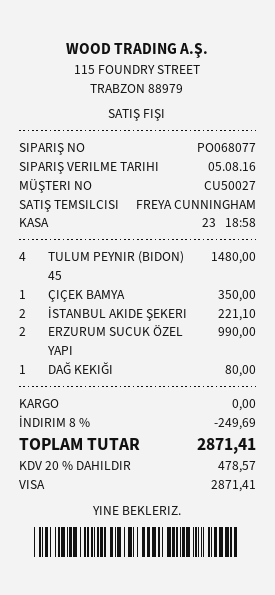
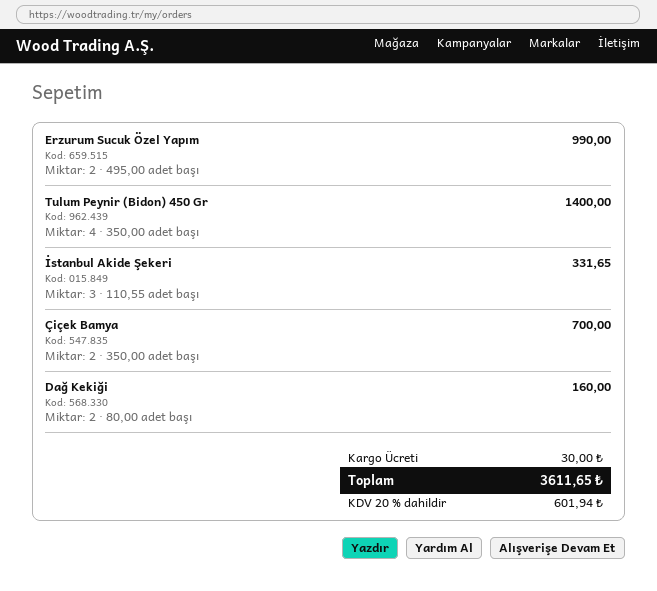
TULUM PEYNIR (BIDON) 45: 4 for 1480.00 -> 4 for 1400.00
ÇIÇEK BAMYA: 1 for 350.00 -> 2 for 700.00
İSTANBUL AKIDE ŞEKERI: 2 for 221.10 -> 3 for 331.65
DAĞ KEKIĞI: 1 for 80.00 -> 2 for 160.00
discount: 8% = 249.69 -> none
shipping: 0.00 -> 30.00
tax: 20% = 478.57 -> 20% = 601.94
total: 2871.41 -> 3611.65

